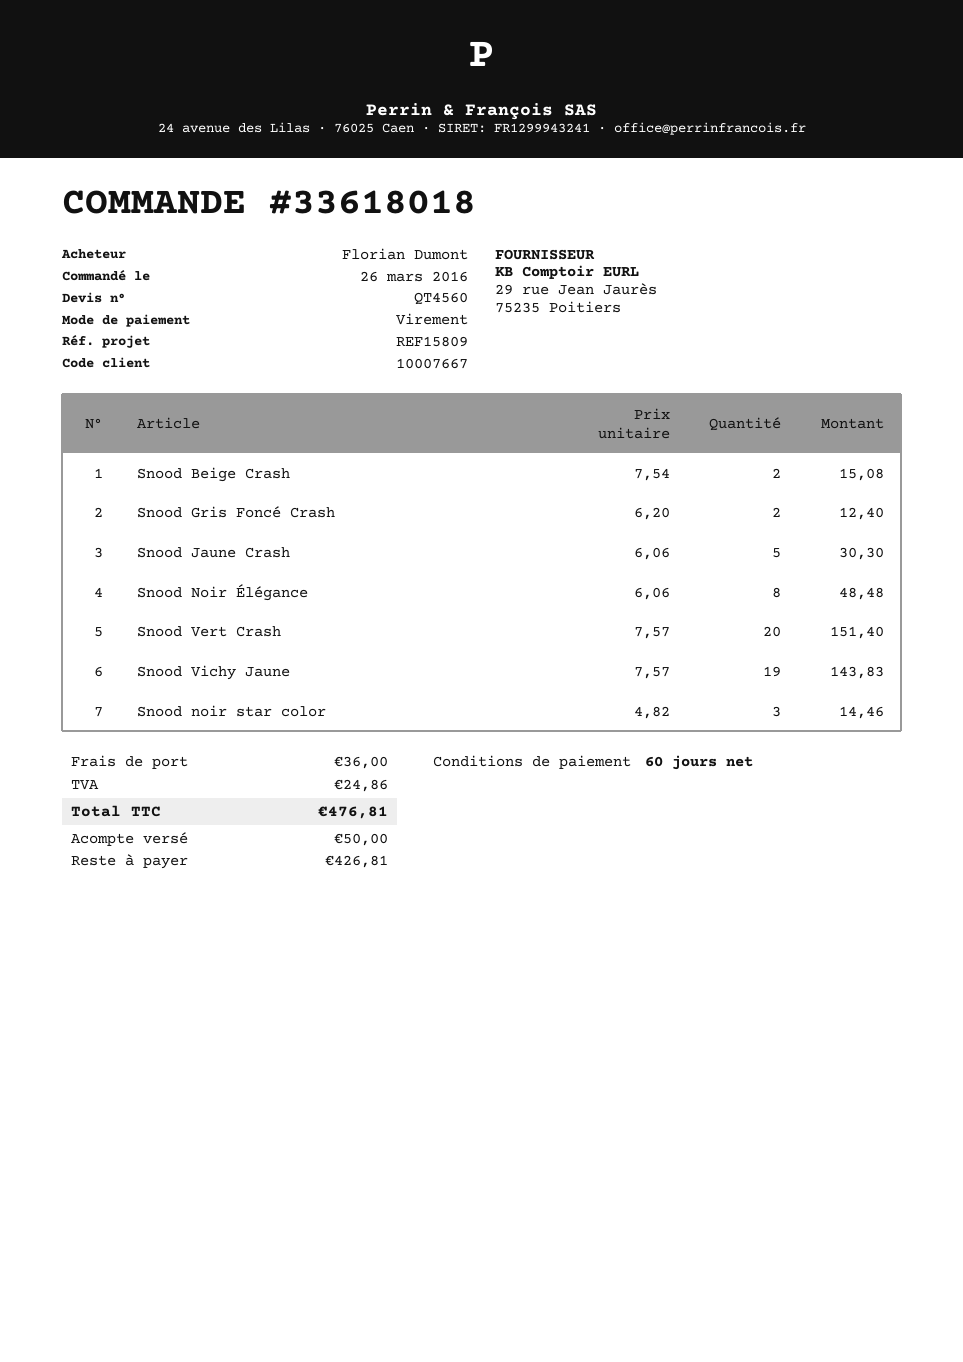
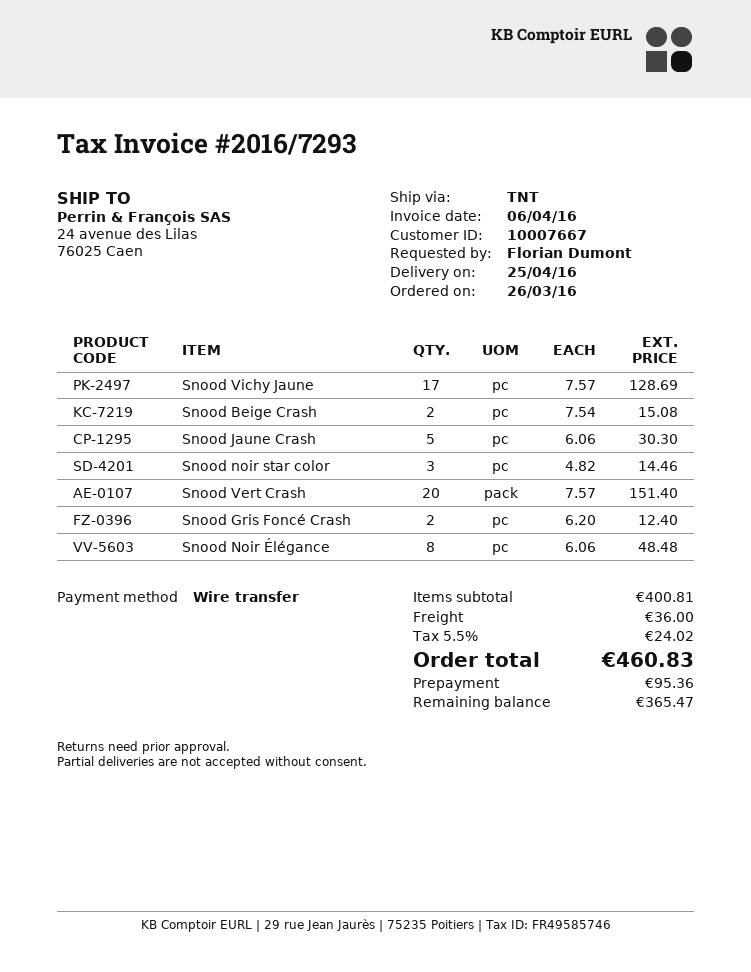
Snood Vichy Jaune: 19 x 7.57 = 143.83 -> 17 x 7.57 = 128.69
tax: 24.86 -> 24.02
total: 476.81 -> 460.83
deposit: 50.00 -> 95.36
balance: 426.81 -> 365.47

